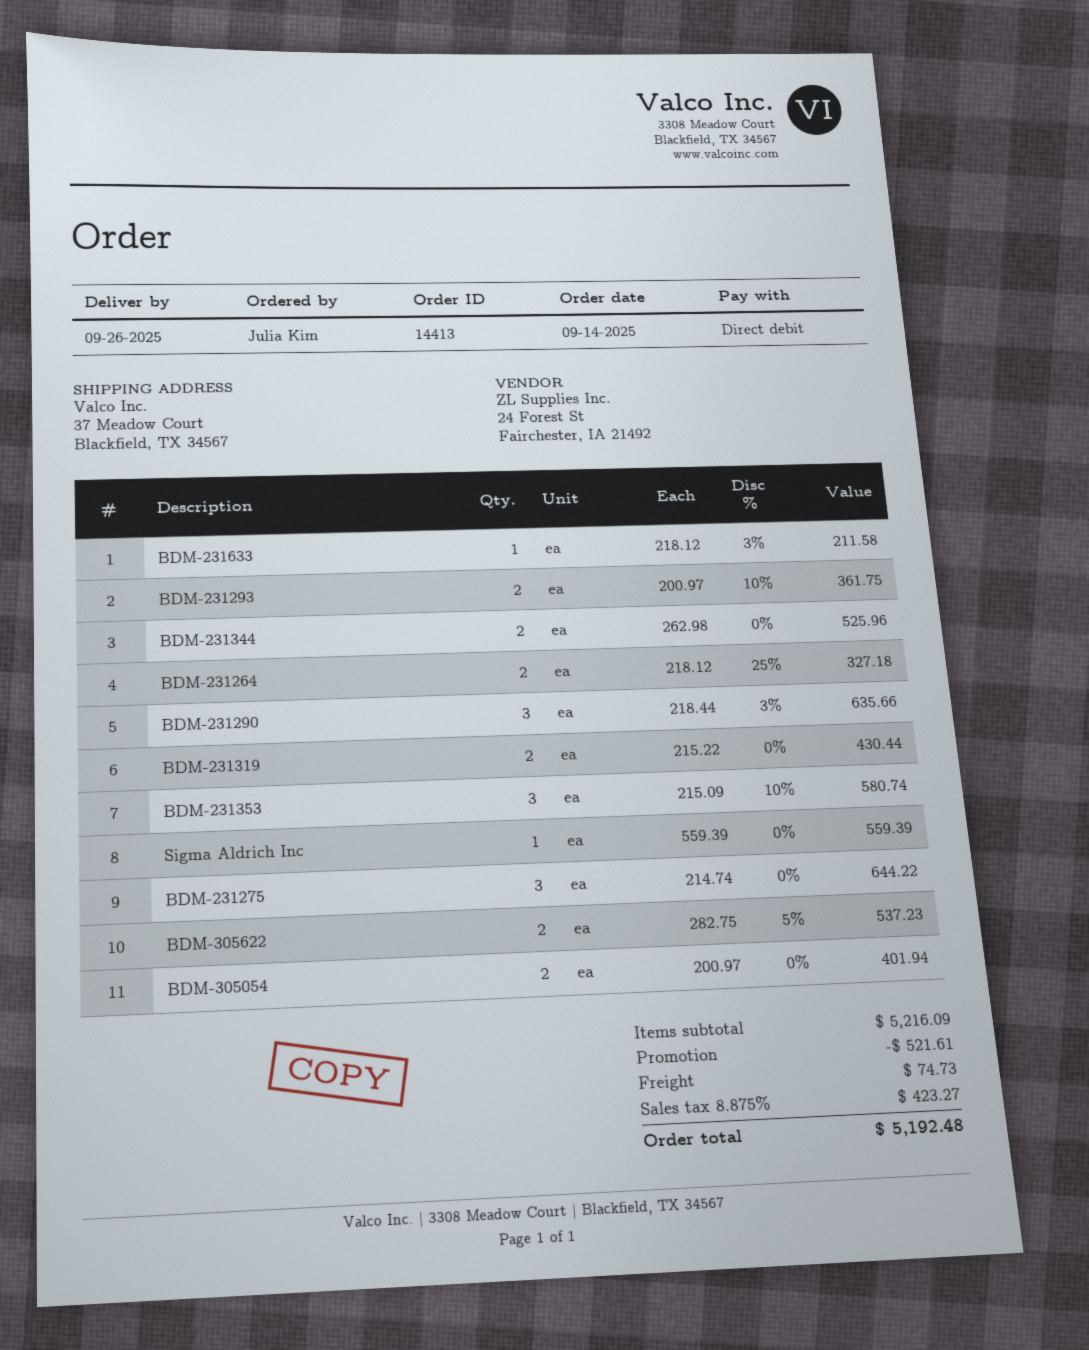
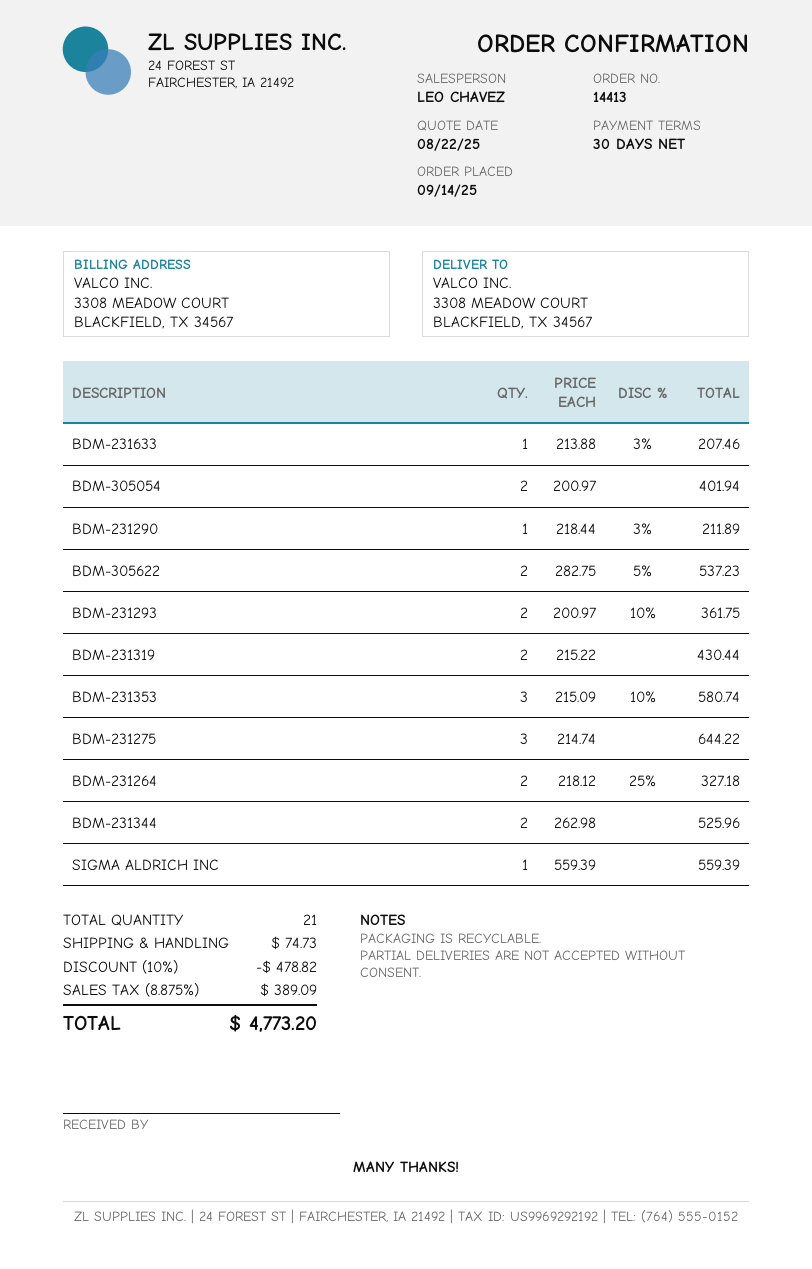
ship to: 37 Meadow Court, Blackfield, TX 34567 -> 3308 MEADOW COURT, BLACKFIELD, TX 34567
BDM-231633: 1 x 218.12 - 3% = 211.58 -> 1 x 213.88 - 3% = 207.46
BDM-231290: 3 x 218.44 - 3% = 635.66 -> 1 x 218.44 - 3% = 211.89
discount: 521.61 -> 478.82
tax: 8.875% = 423.27 -> 8.875% = 389.09
total: 5192.48 -> 4773.20

